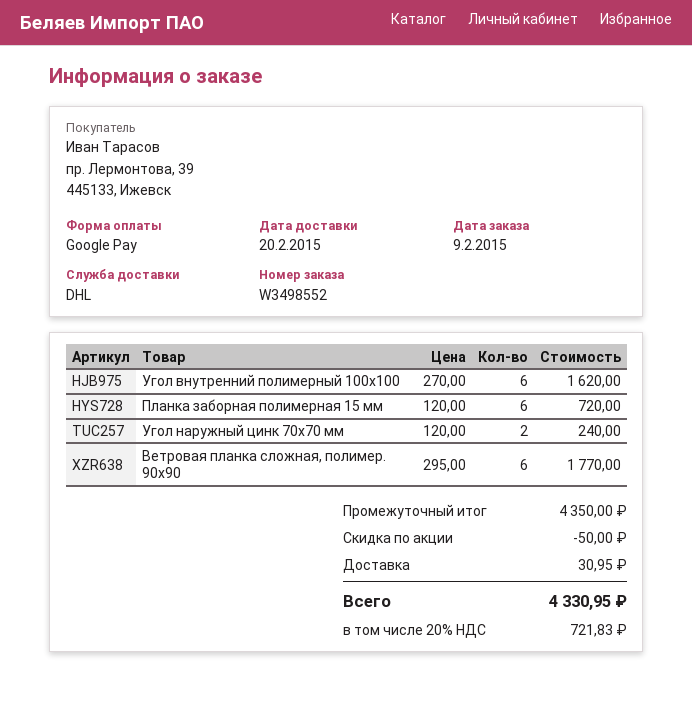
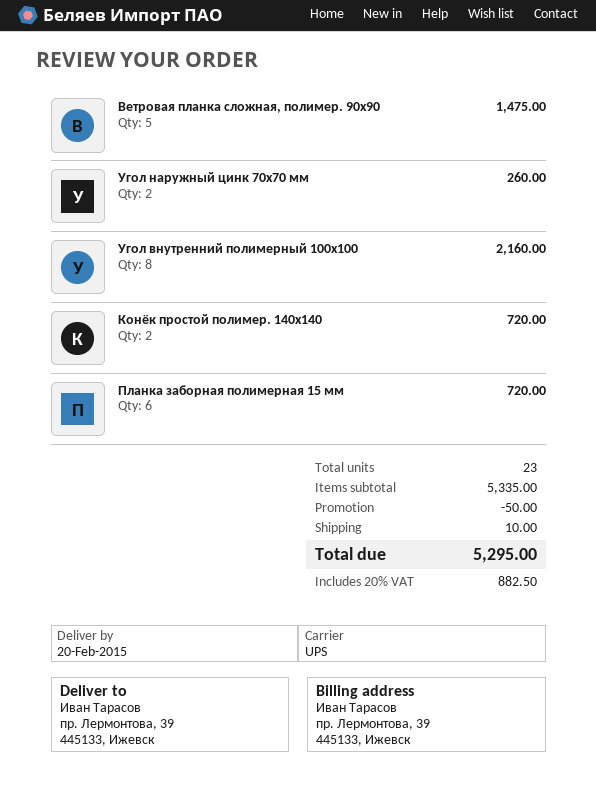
shipping method: DHL -> UPS
Угол внутренний полимерный 100х100: 6 for 1620.00 -> 8 for 2160.00
Угол наружный цинк 70х70 мм: 2 for 240.00 -> 2 for 260.00
Ветровая планка сложная, полимер. 90х90: 6 for 1770.00 -> 5 for 1475.00
Конёк простой полимер. 140х140: none -> 2 for 720.00
subtotal: 4350.00 -> 5335.00
shipping: 30.95 -> 10.00
tax: 20% = 721.83 -> 20% = 882.50
total: 4330.95 -> 5295.00

